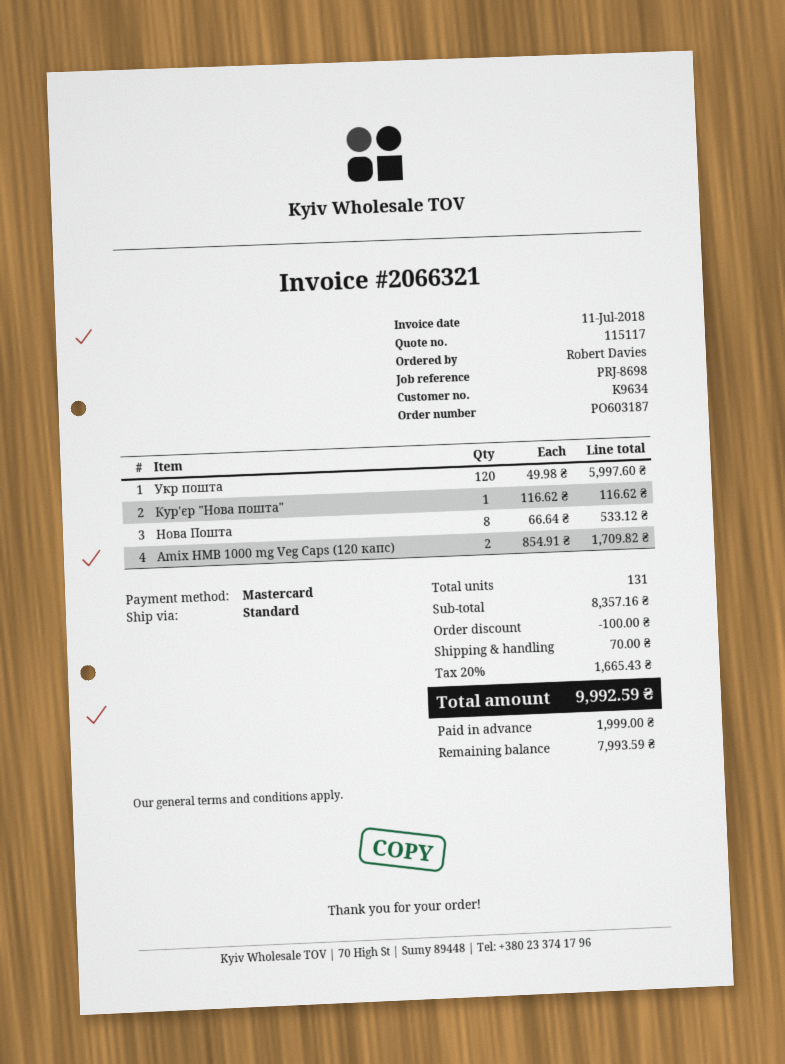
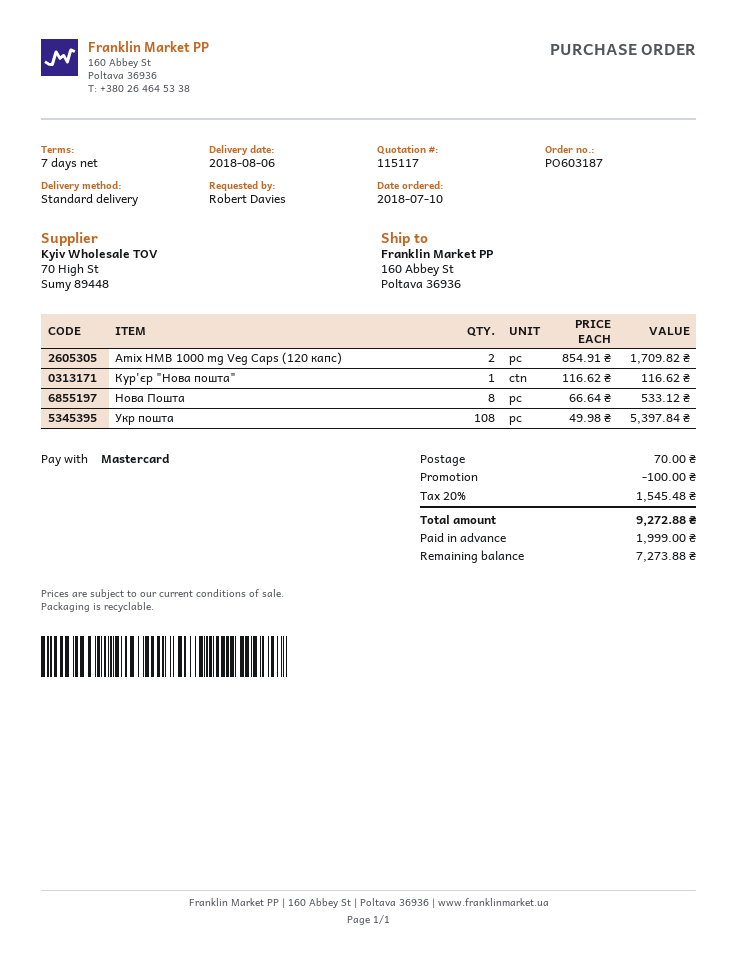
Укр пошта: 120 x 49.98 = 5997.60 -> 108 x 49.98 = 5397.84
tax: 20% = 1665.43 -> 20% = 1545.48
total: 9992.59 -> 9272.88
balance: 7993.59 -> 7273.88

